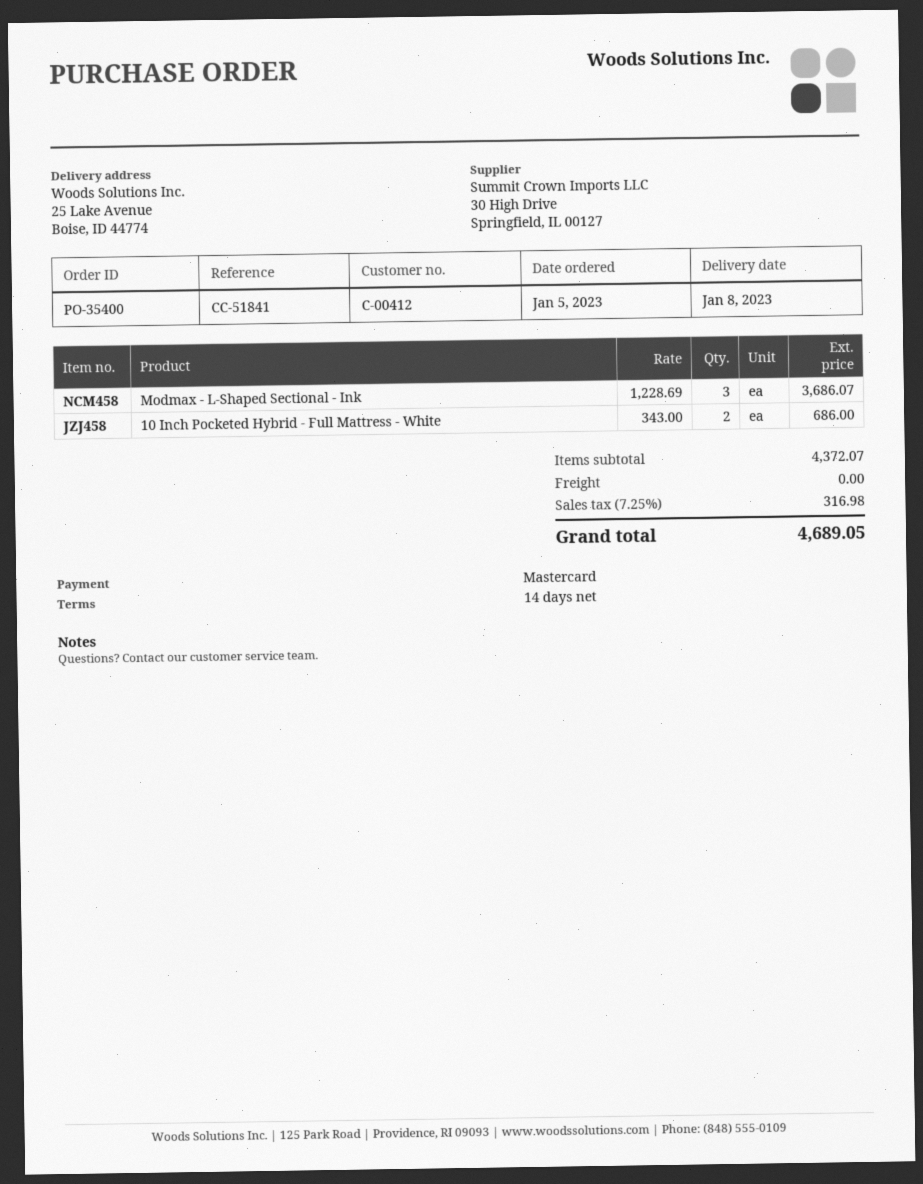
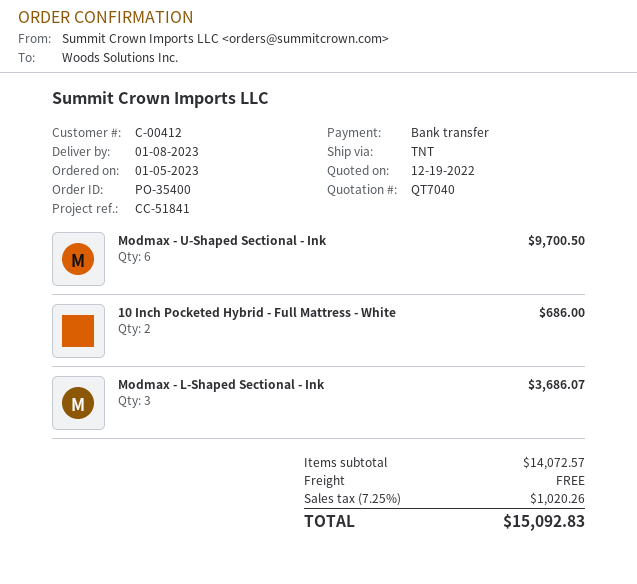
payment method: Mastercard -> bank transfer
Modmax - U-Shaped Sectional - Ink: none -> 6 for 9700.50
subtotal: 4372.07 -> 14072.57
tax: 7.25% = 316.98 -> 7.25% = 1020.26
total: 4689.05 -> 15092.83

